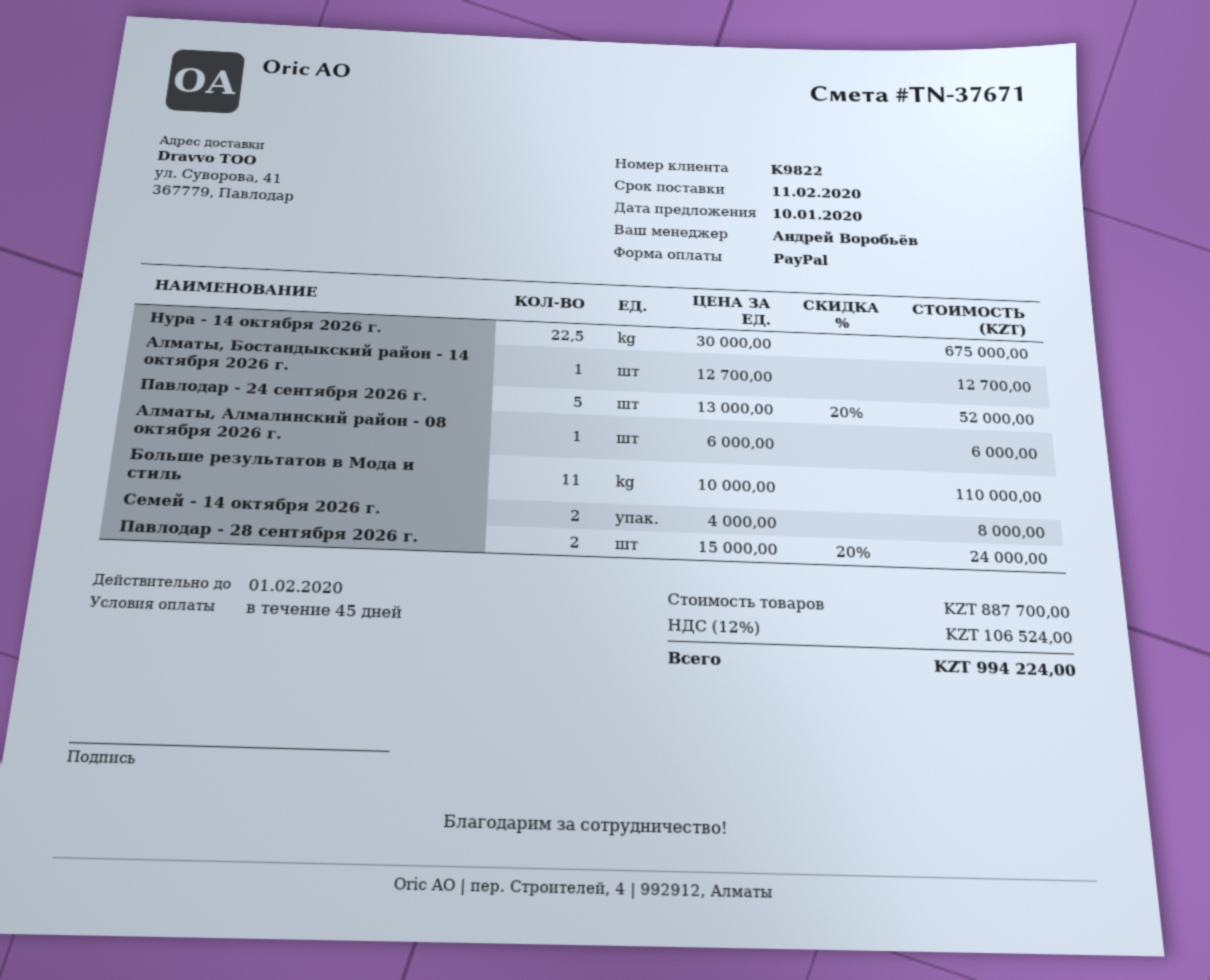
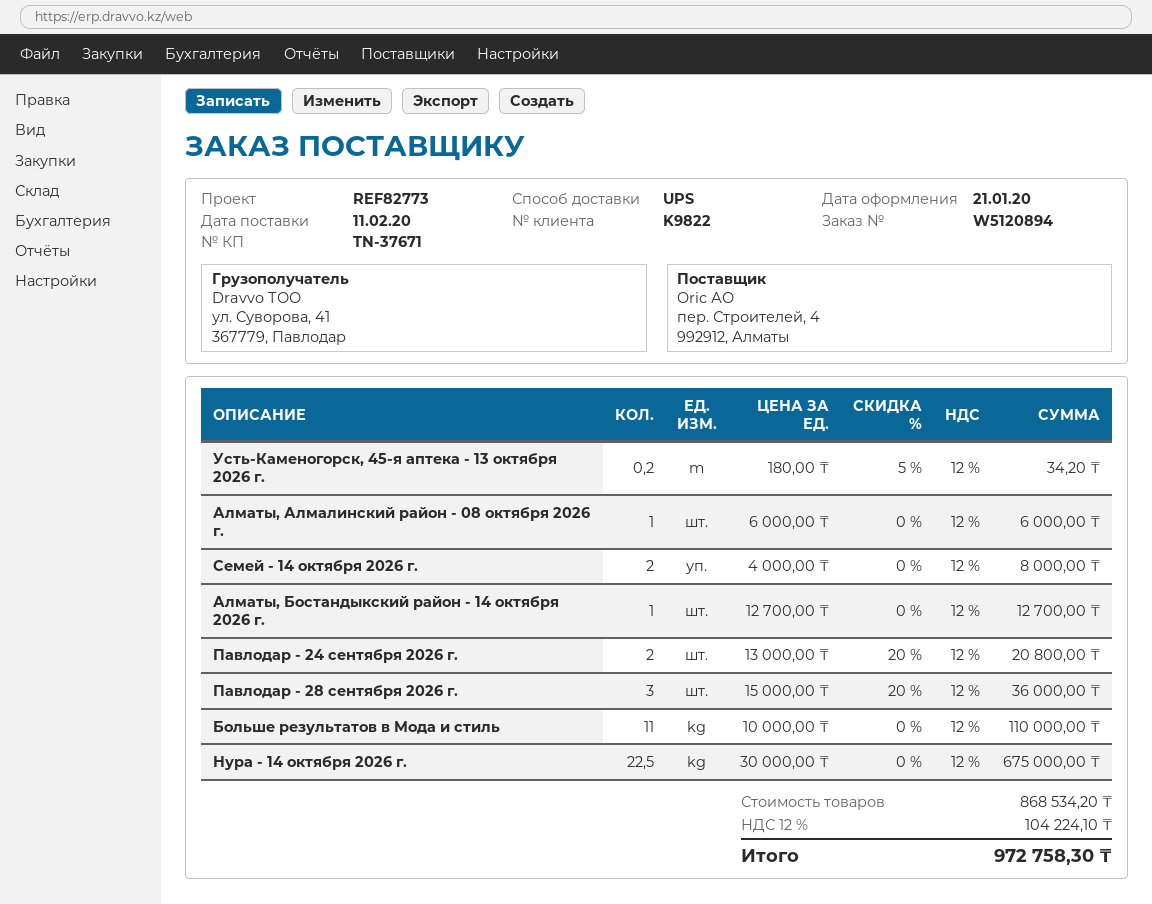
Павлодар - 24 сентября 2026 г.: 5 x 13000.00 - 20% = 52000.00 -> 2 x 13000.00 - 20% = 20800.00
Павлодар - 28 сентября 2026 г.: 2 x 15000.00 - 20% = 24000.00 -> 3 x 15000.00 - 20% = 36000.00
Усть-Каменогорск, 45-я аптека - 13 октября 2026 г.: none -> 0.2 x 180.00 - 5% = 34.20
subtotal: 887700.00 -> 868534.20
tax: 12% = 106524.00 -> 12% = 104224.10
total: 994224.00 -> 972758.30

